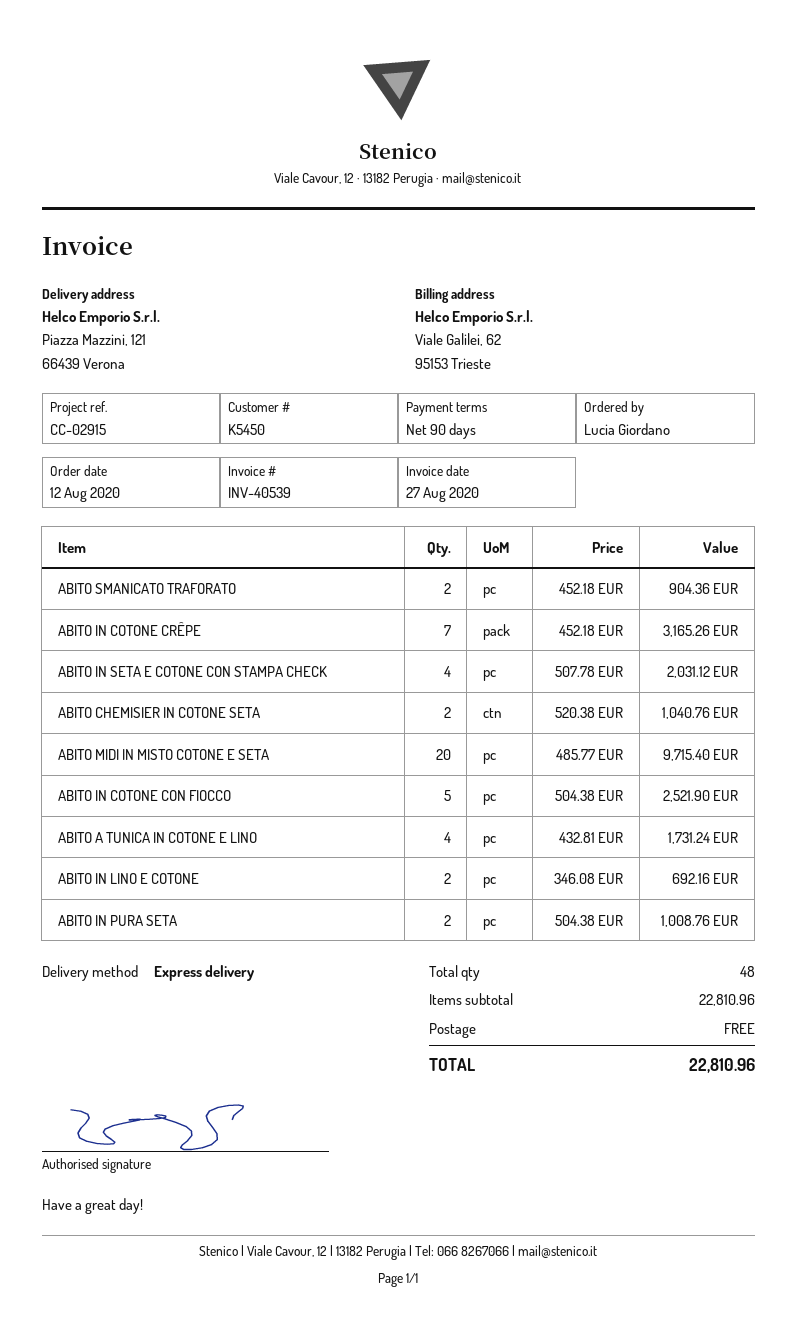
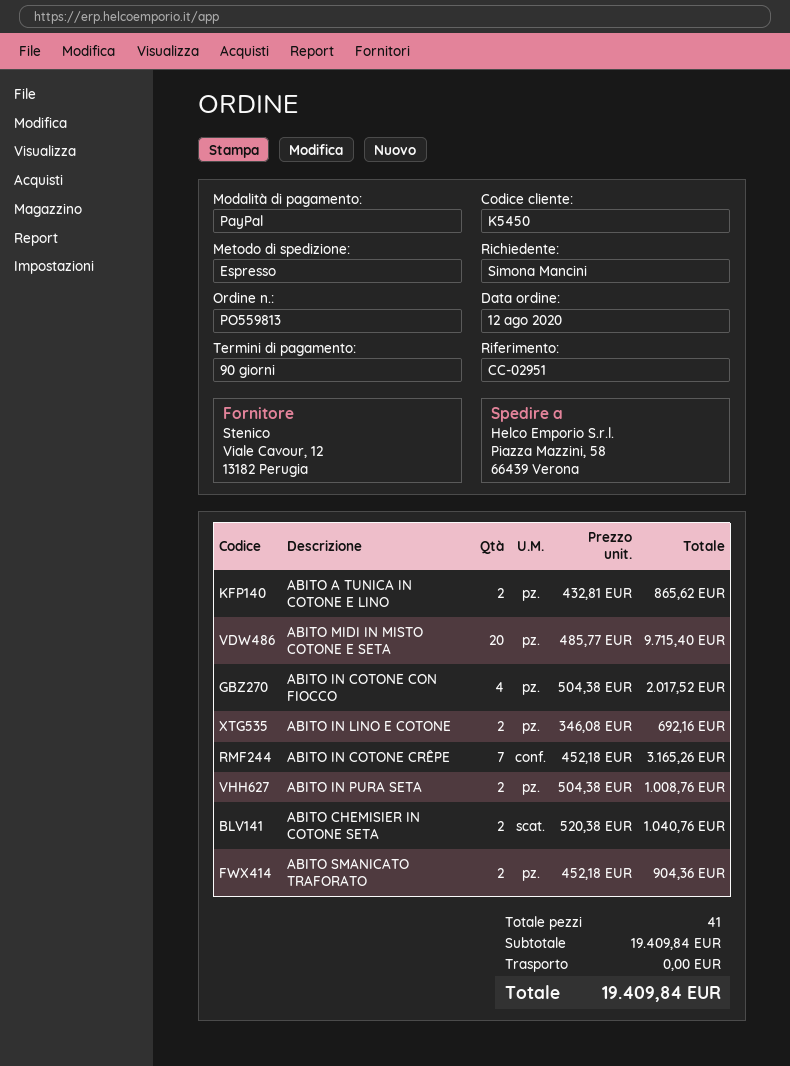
reference: CC-02915 -> CC-02951
ordered by: Lucia Giordano -> Simona Mancini
ship to: Piazza Mazzini, 121, 66439 Verona -> Piazza Mazzini, 58, 66439 Verona
ABITO IN SETA E COTONE CON STAMPA CHECK: 4 x 507.78 = 2031.12 -> none
ABITO IN COTONE CON FIOCCO: 5 x 504.38 = 2521.90 -> 4 x 504.38 = 2017.52
ABITO A TUNICA IN COTONE E LINO: 4 x 432.81 = 1731.24 -> 2 x 432.81 = 865.62
total quantity: 48 -> 41
subtotal: 22810.96 -> 19409.84
total: 22810.96 -> 19409.84

